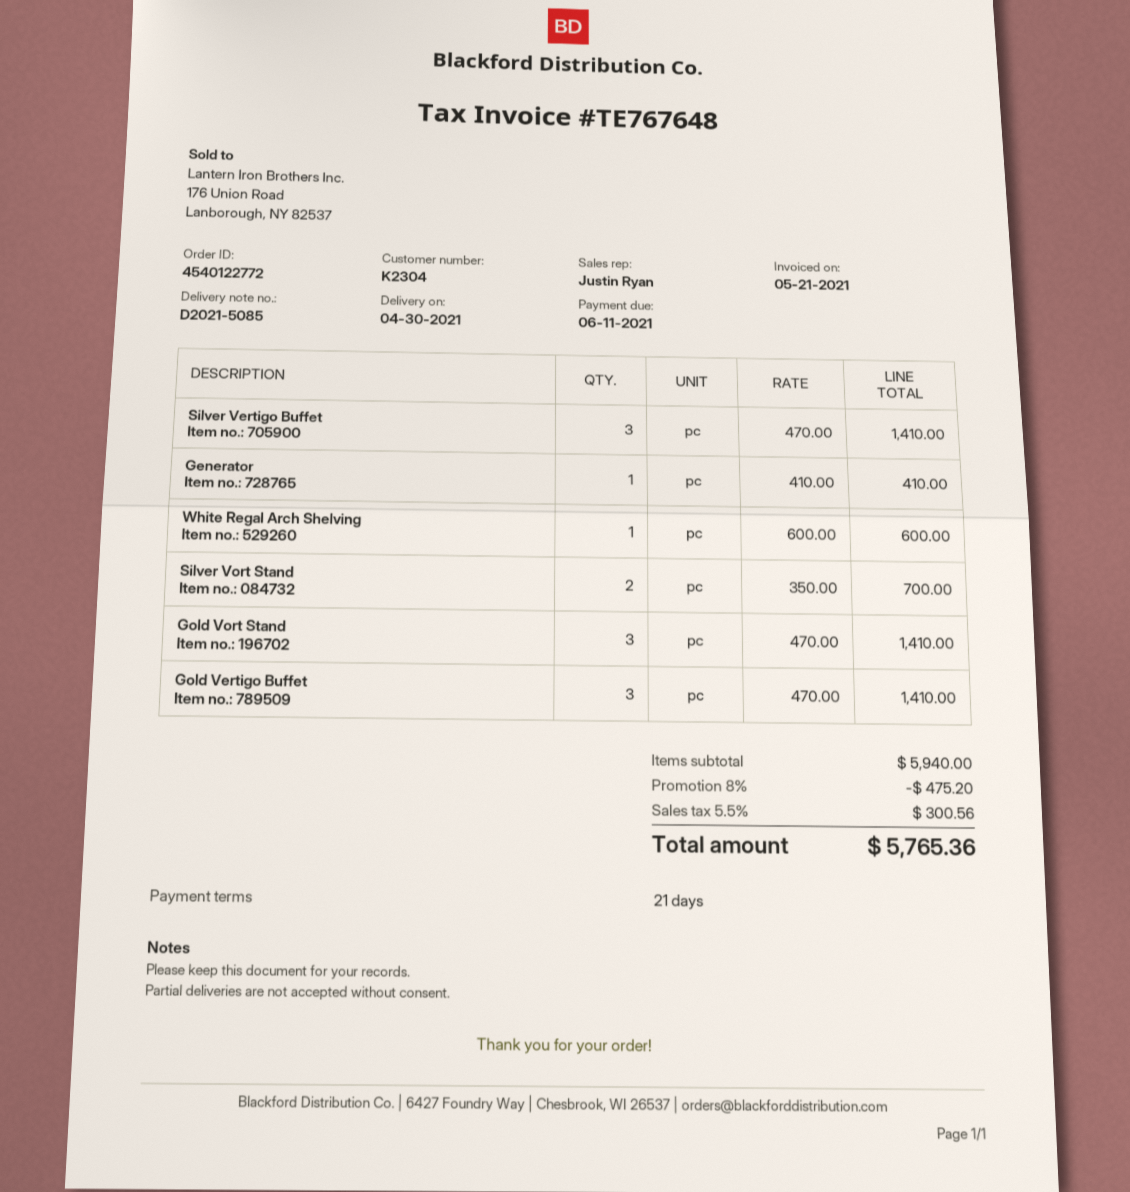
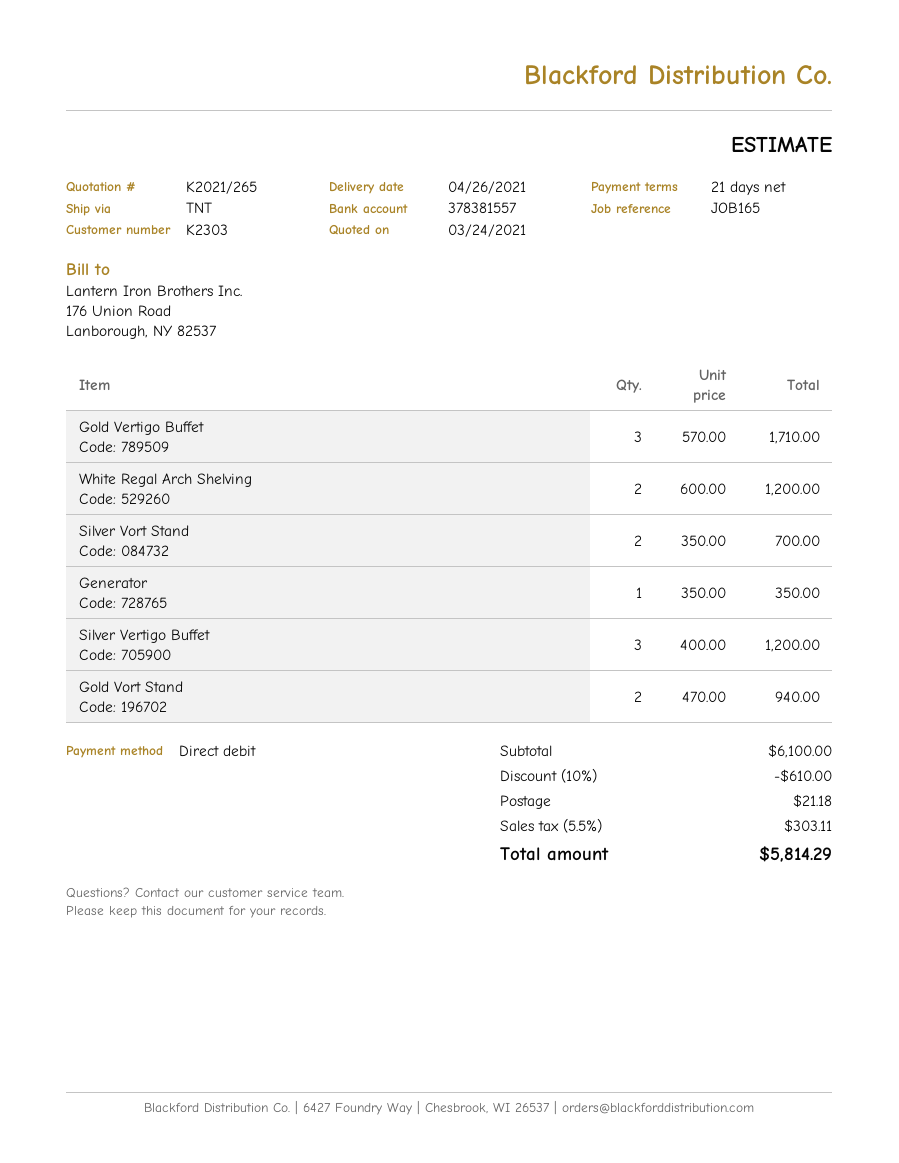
delivery date: 2021-04-30 -> 2021-04-26
customer number: K2304 -> K2303
Silver Vertigo Buffet: 3 x 470.00 = 1410.00 -> 3 x 400.00 = 1200.00
Generator: 1 x 410.00 = 410.00 -> 1 x 350.00 = 350.00
White Regal Arch Shelving: 1 x 600.00 = 600.00 -> 2 x 600.00 = 1200.00
Gold Vort Stand: 3 x 470.00 = 1410.00 -> 2 x 470.00 = 940.00
Gold Vertigo Buffet: 3 x 470.00 = 1410.00 -> 3 x 570.00 = 1710.00
subtotal: 5940.00 -> 6100.00
discount: 8% = 475.20 -> 10% = 610.00
shipping: none -> 21.18
tax: 5.5% = 300.56 -> 5.5% = 303.11
total: 5765.36 -> 5814.29

